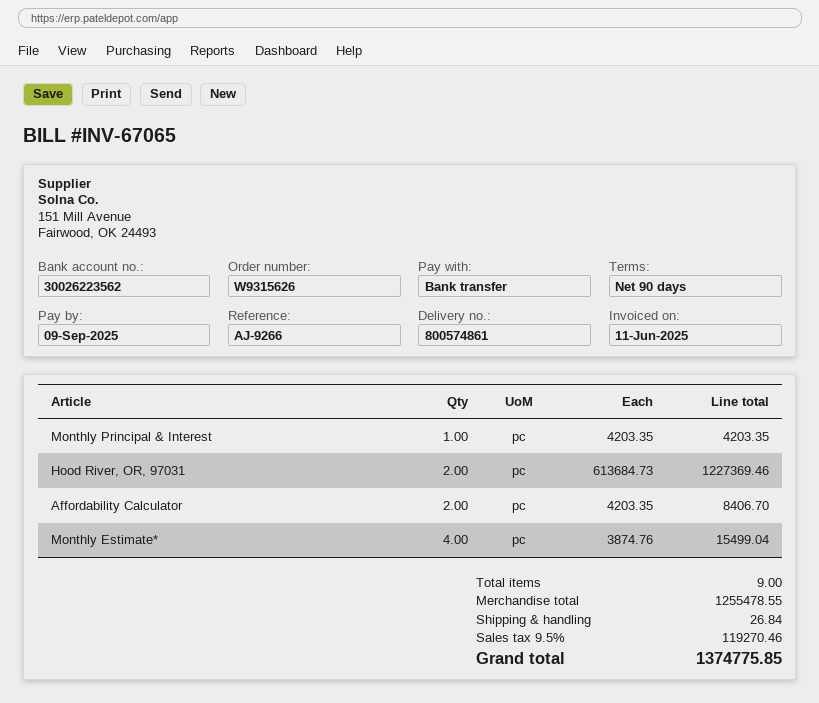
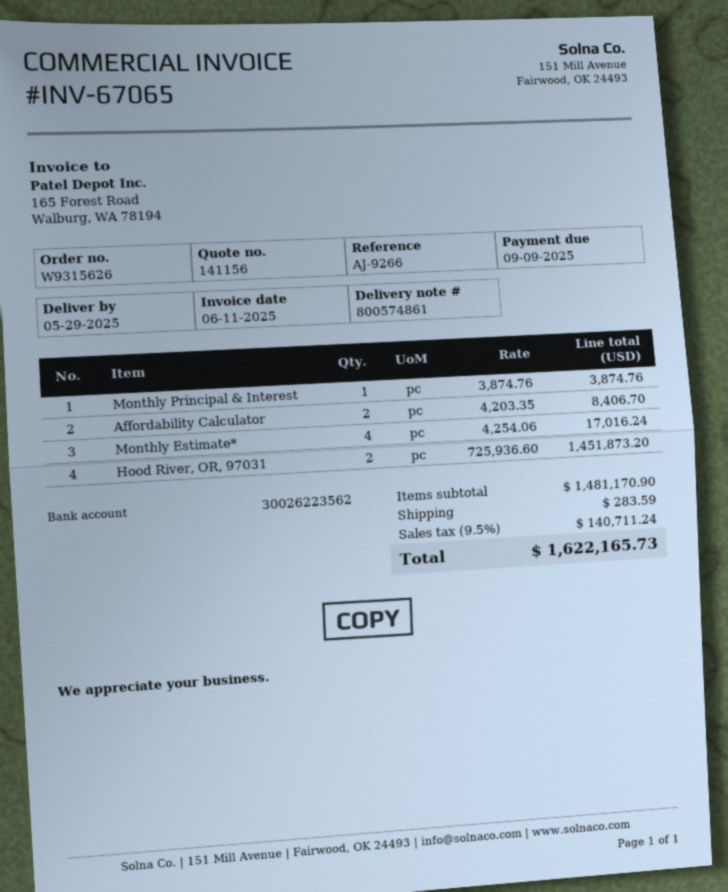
Monthly Principal & Interest: 1 x 4203.35 = 4203.35 -> 1 x 3874.76 = 3874.76
Hood River, OR, 97031: 2 x 613684.73 = 1227369.46 -> 2 x 725936.60 = 1451873.20
Monthly Estimate*: 4 x 3874.76 = 15499.04 -> 4 x 4254.06 = 17016.24
subtotal: 1255478.55 -> 1481170.90
shipping: 26.84 -> 283.59
tax: 9.5% = 119270.46 -> 9.5% = 140711.24
total: 1374775.85 -> 1622165.73

